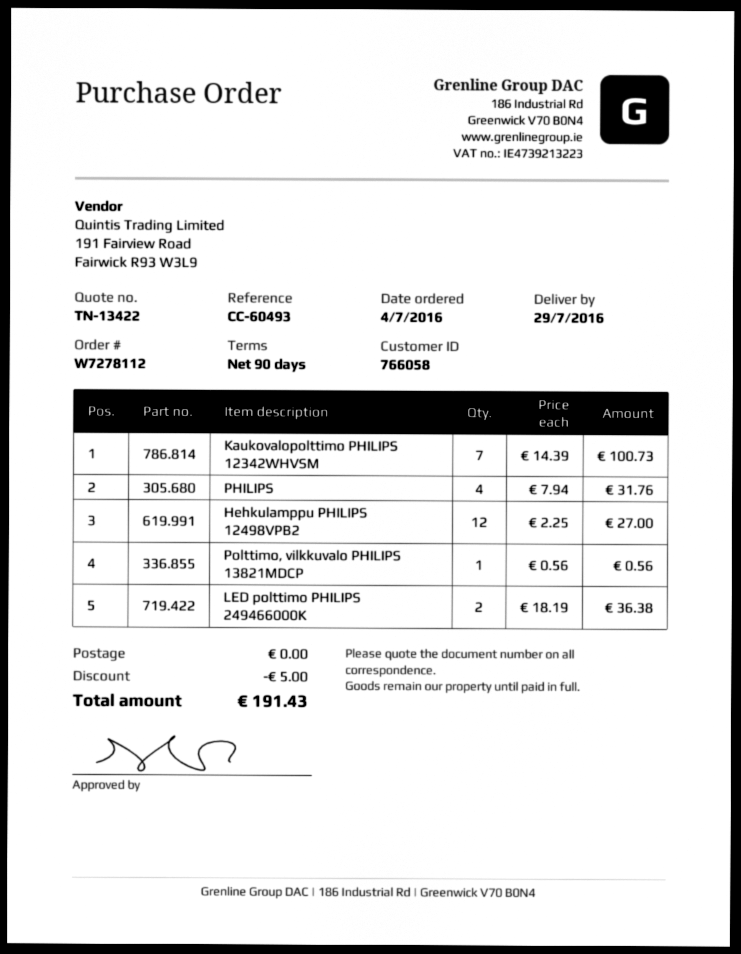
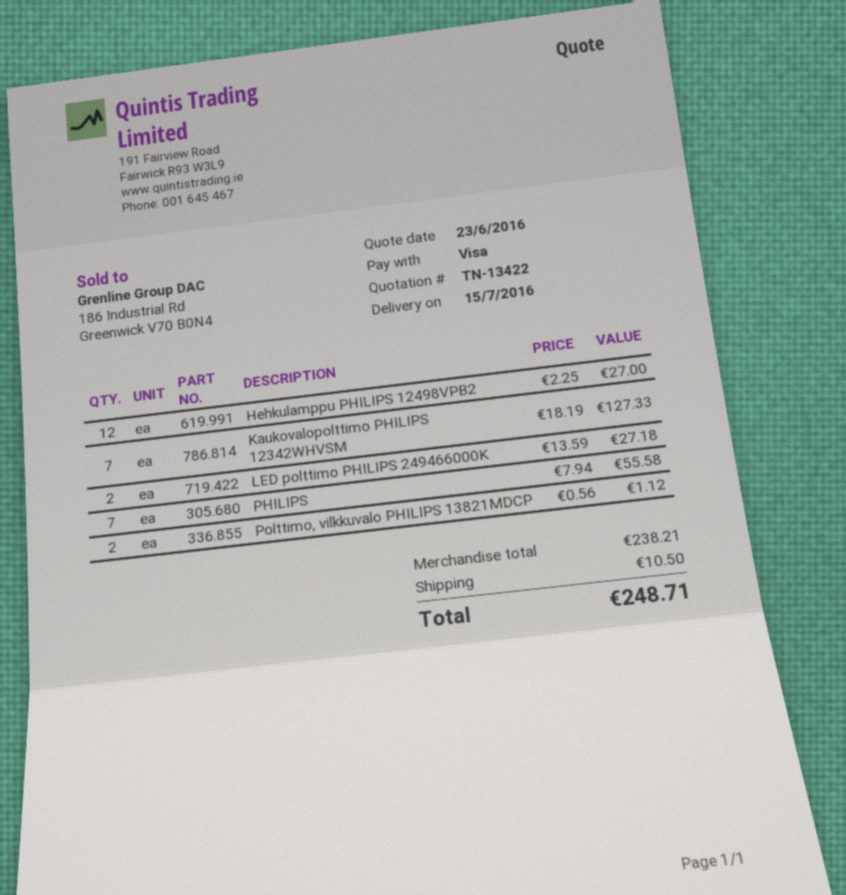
delivery date: 2016-07-29 -> 2016-07-15
Kaukovalopolttimo PHILIPS 12342WHVSM: 7 x 14.39 = 100.73 -> 7 x 18.19 = 127.33
PHILIPS: 4 x 7.94 = 31.76 -> 7 x 7.94 = 55.58
Polttimo, vilkkuvalo PHILIPS 13821MDCP: 1 x 0.56 = 0.56 -> 2 x 0.56 = 1.12
LED polttimo PHILIPS 249466000K: 2 x 18.19 = 36.38 -> 2 x 13.59 = 27.18
discount: 5.00 -> none
shipping: 0.00 -> 10.50
total: 191.43 -> 248.71

